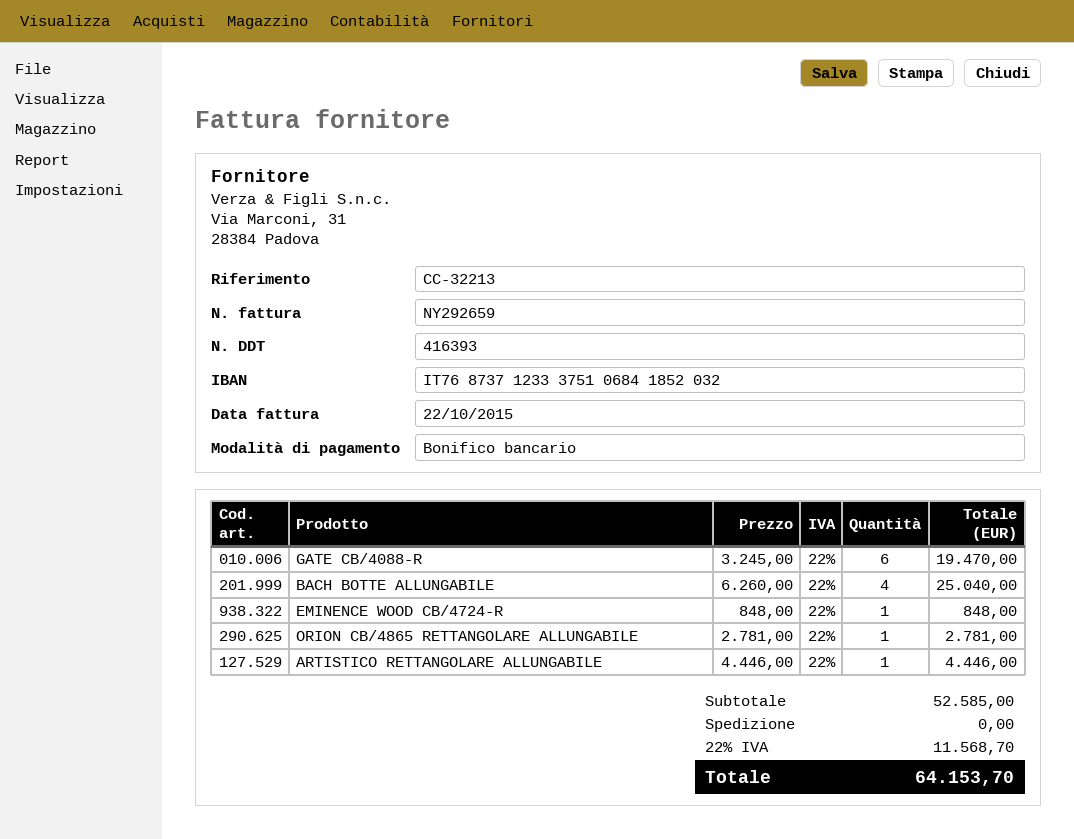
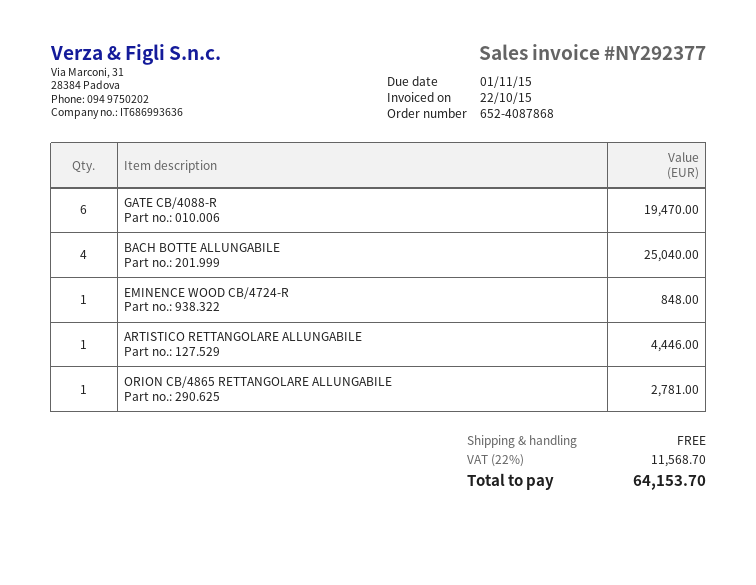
invoice number: NY292659 -> NY292377

